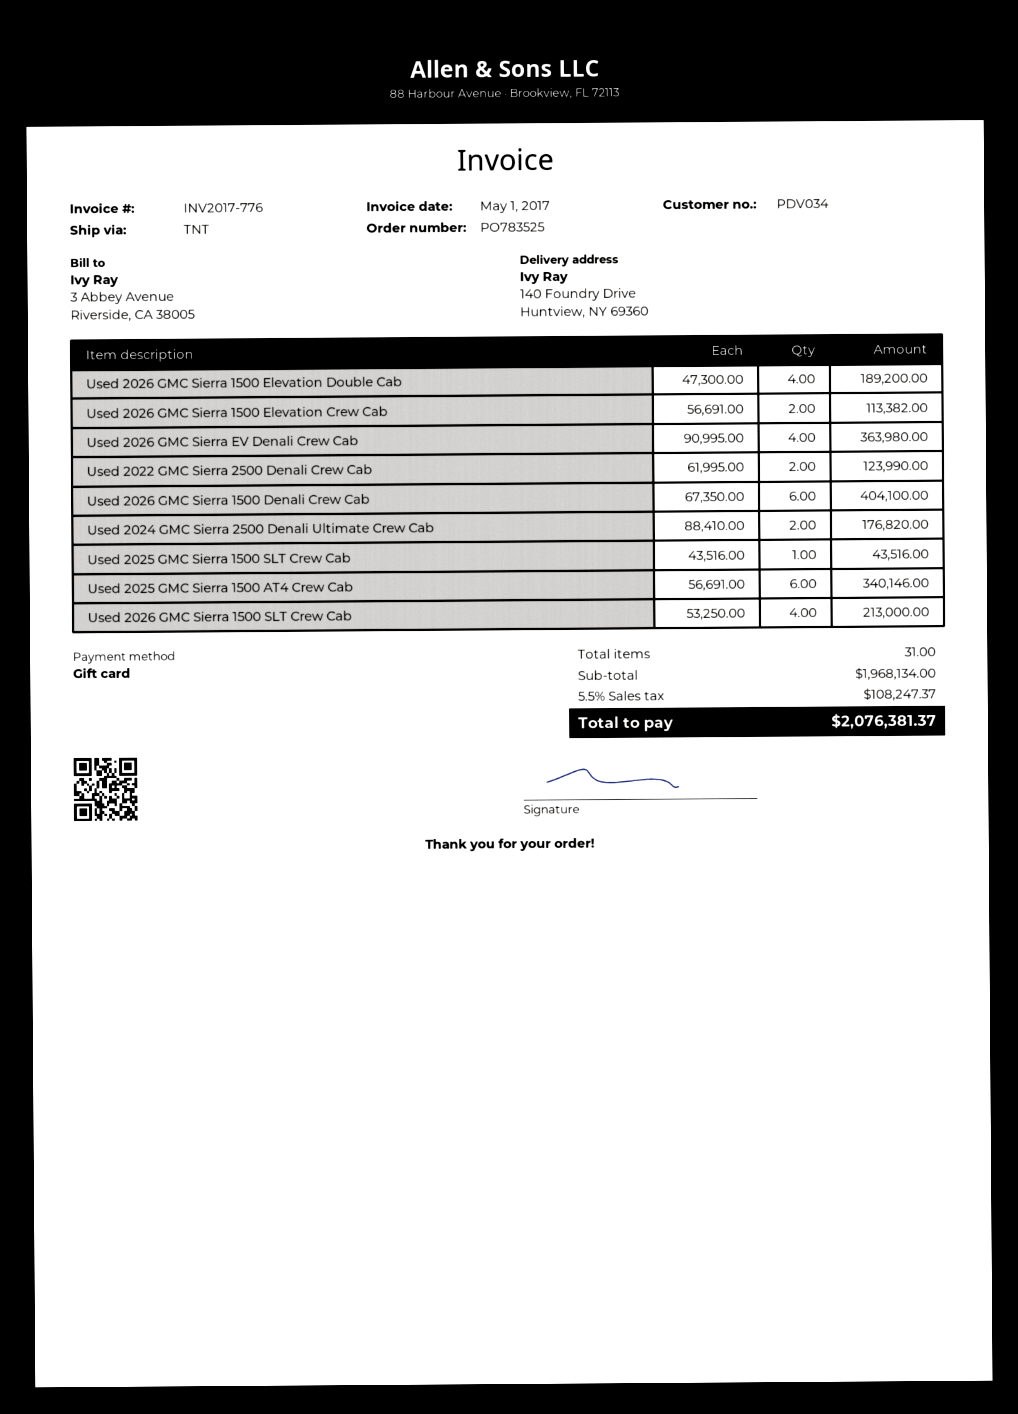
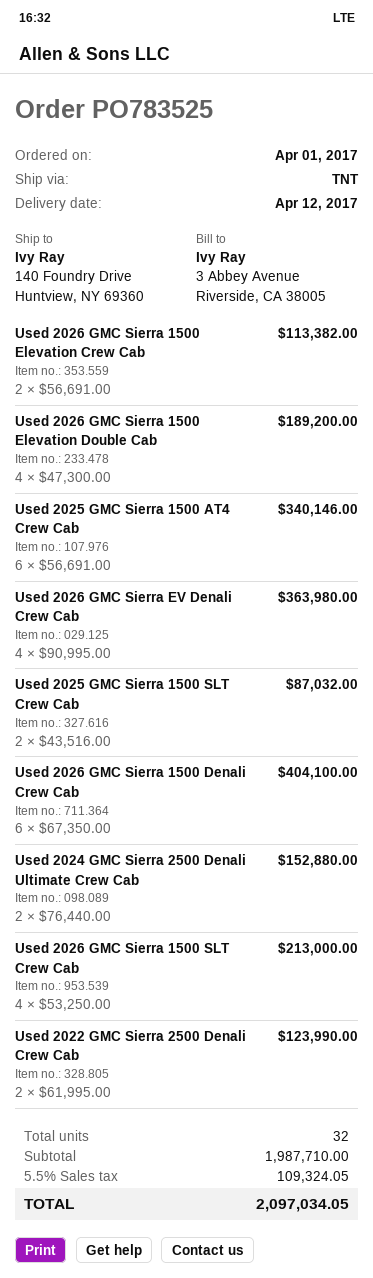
Used 2024 GMC Sierra 2500 Denali Ultimate Crew Cab: 2 x 88410.00 = 176820.00 -> 2 x 76440.00 = 152880.00
Used 2025 GMC Sierra 1500 SLT Crew Cab: 1 x 43516.00 = 43516.00 -> 2 x 43516.00 = 87032.00
total quantity: 31 -> 32
subtotal: 1968134.00 -> 1987710.00
tax: 5.5% = 108247.37 -> 5.5% = 109324.05
total: 2076381.37 -> 2097034.05

